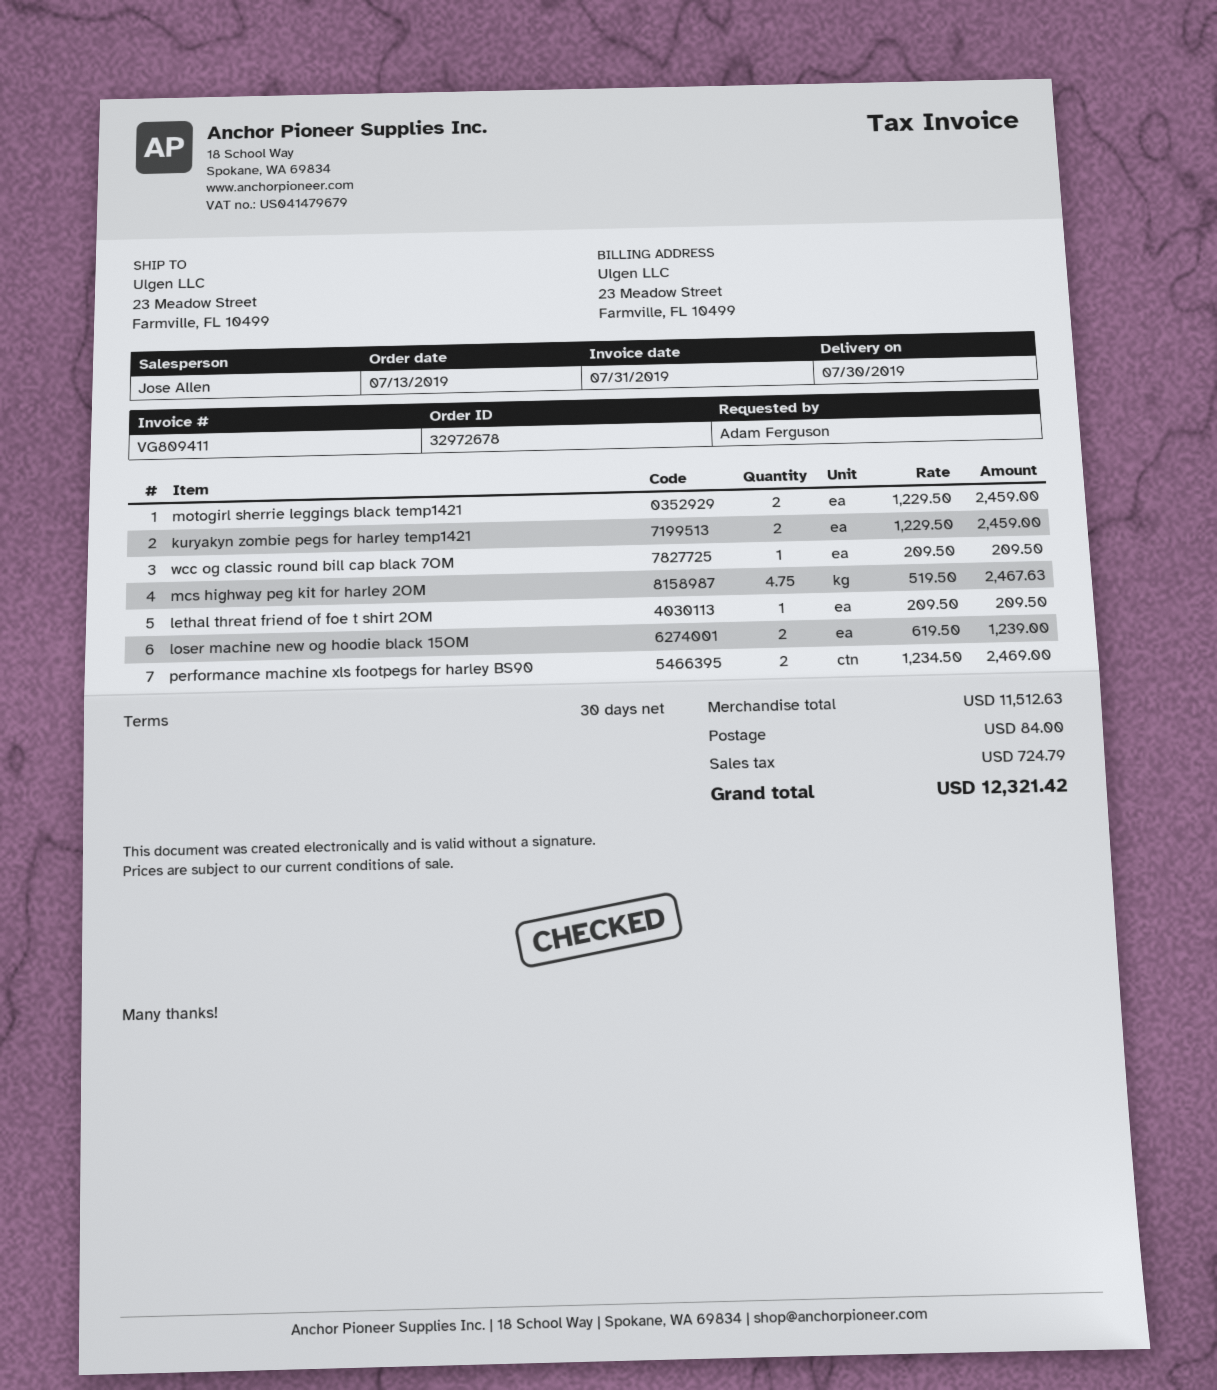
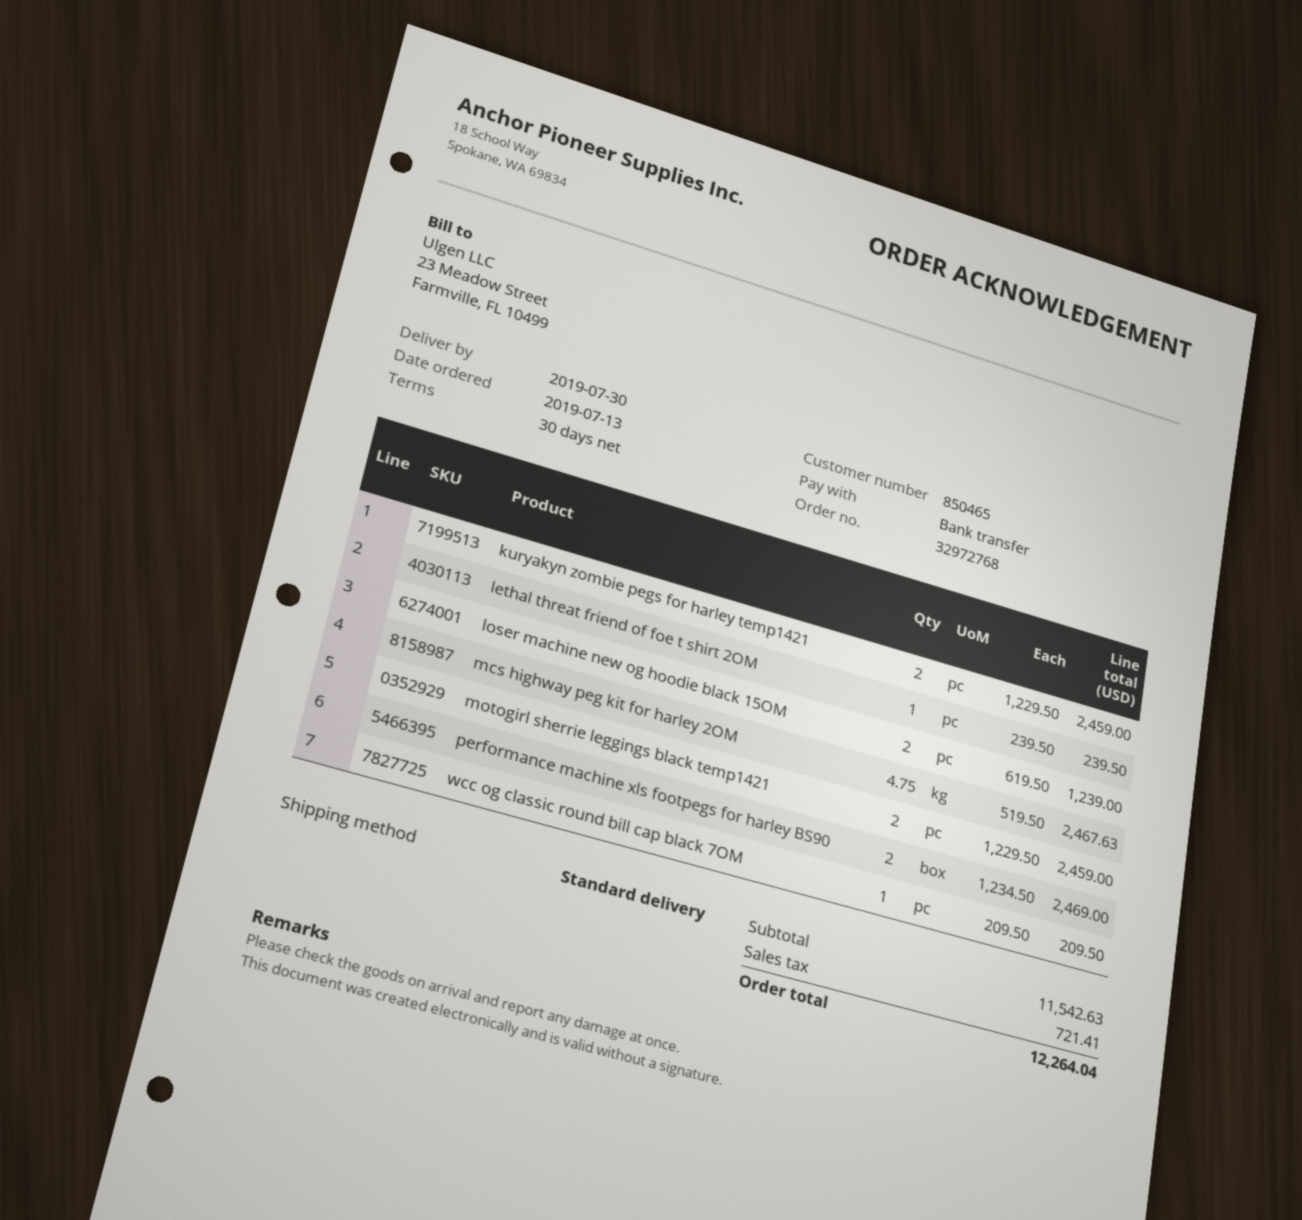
order number: 32972678 -> 32972768
lethal threat friend of foe t shirt 2OM: 1 x 209.50 = 209.50 -> 1 x 239.50 = 239.50
subtotal: 11512.63 -> 11542.63
shipping: 84.00 -> none
tax: 724.79 -> 721.41
total: 12321.42 -> 12264.04

